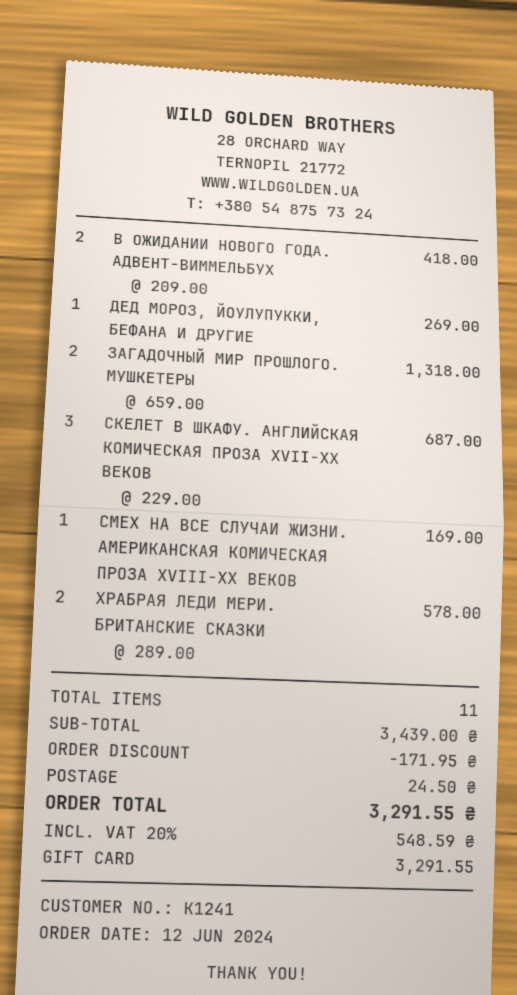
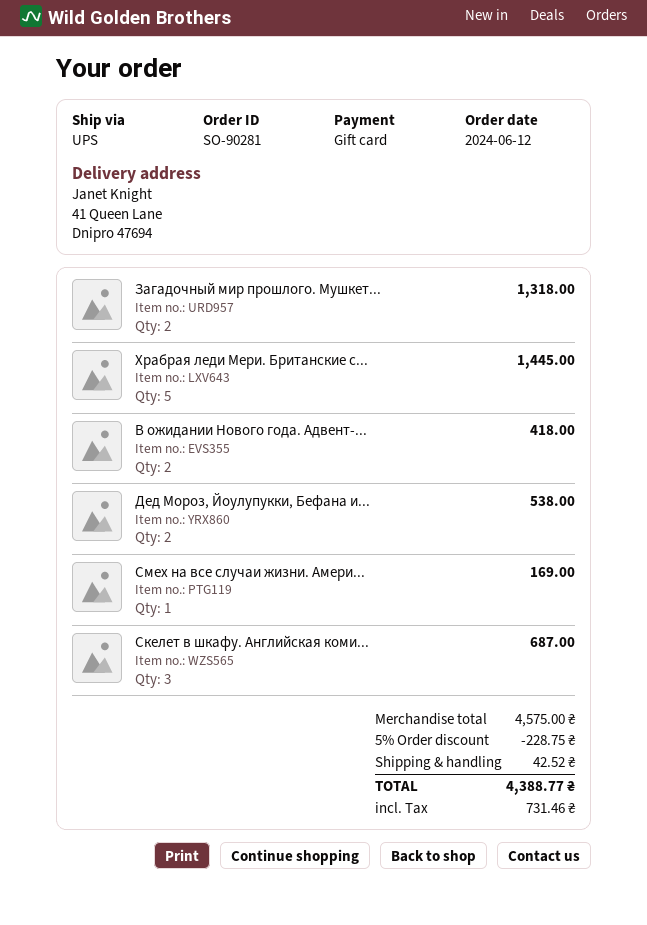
ДЕД МОРОЗ, ЙОУЛУПУККИ, БЕФАНА И ДРУГИЕ: 1 for 269.00 -> 2 for 538.00
ХРАБРАЯ ЛЕДИ МЕРИ. БРИТАНСКИЕ СКАЗКИ: 2 for 578.00 -> 5 for 1445.00
subtotal: 3439.00 -> 4575.00
discount: 171.95 -> 228.75
shipping: 24.50 -> 42.52
tax: 548.59 -> 731.46
total: 3291.55 -> 4388.77

